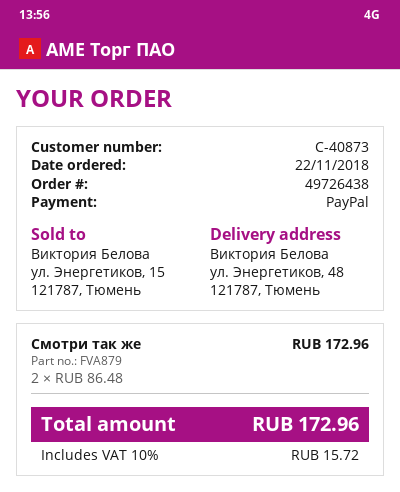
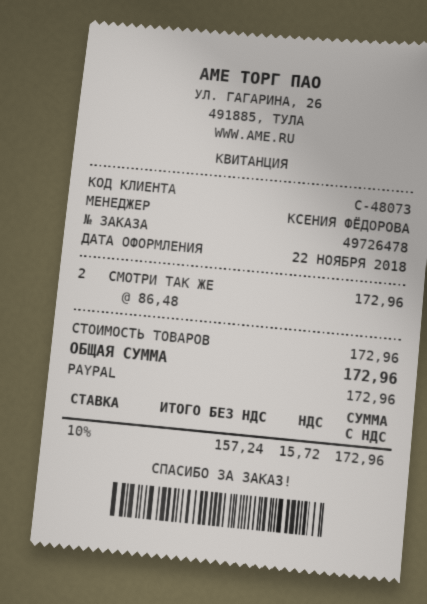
order number: 49726438 -> 49726478
customer number: C-40873 -> C-48073

